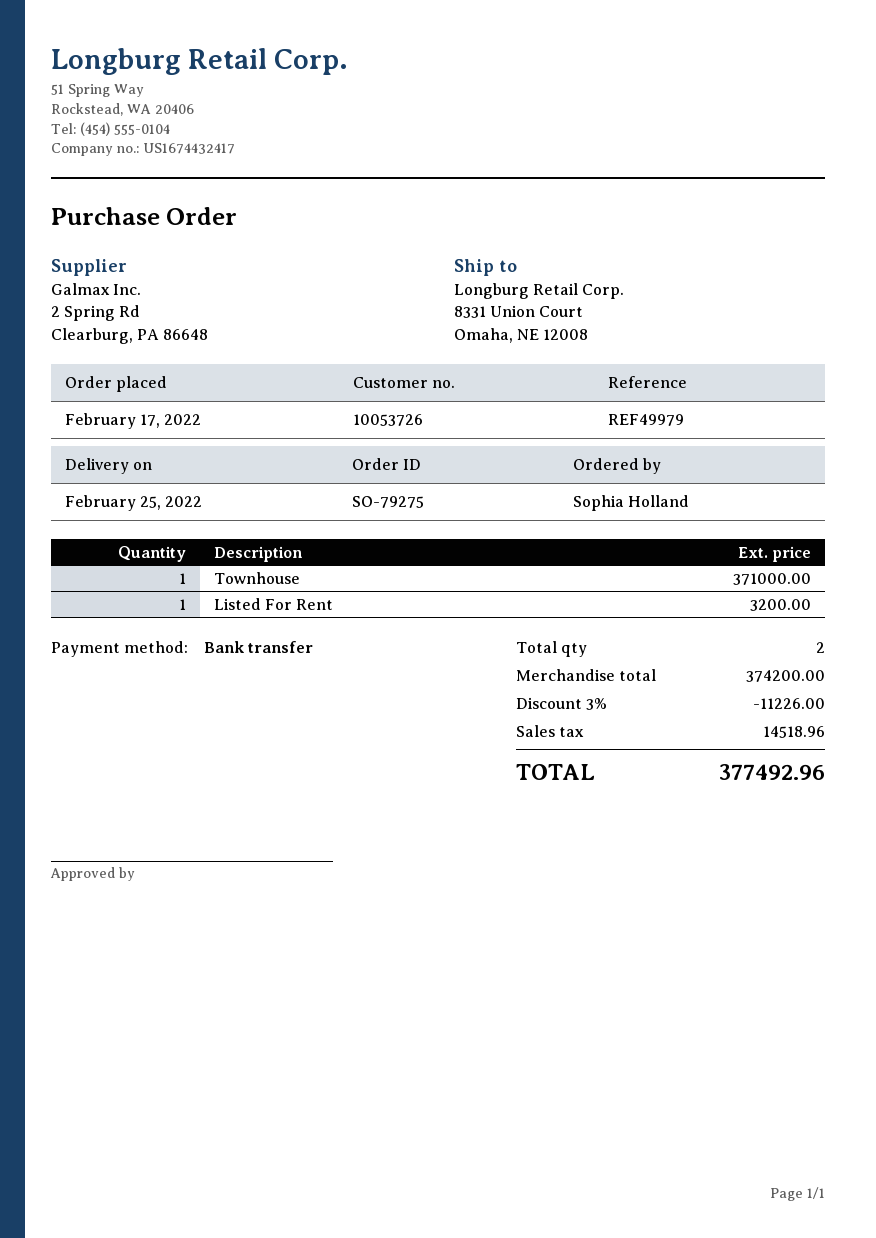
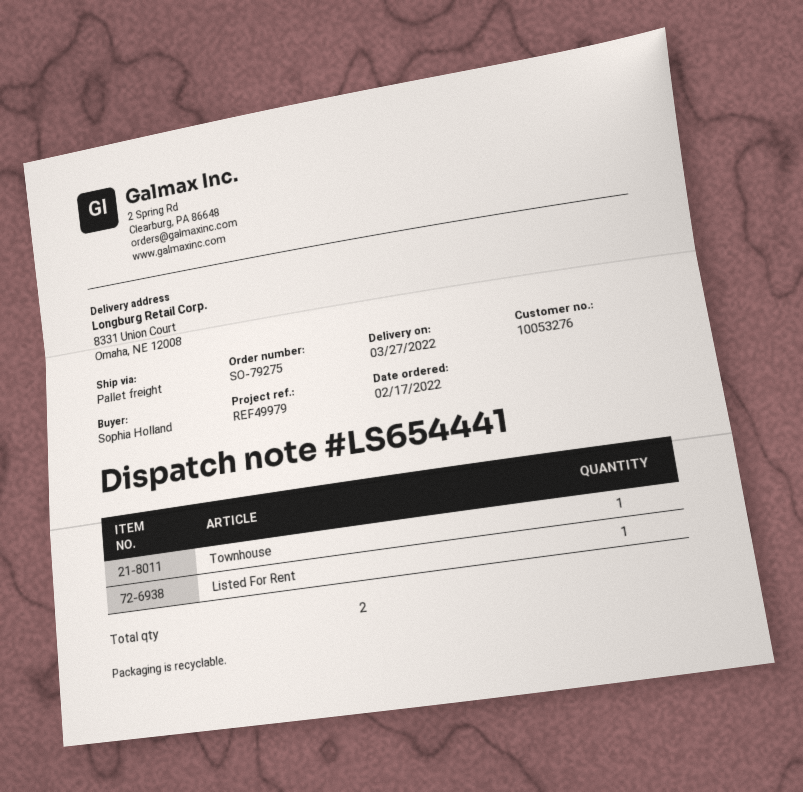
delivery date: 2022-02-25 -> 2022-03-27
customer number: 10053726 -> 10053276

